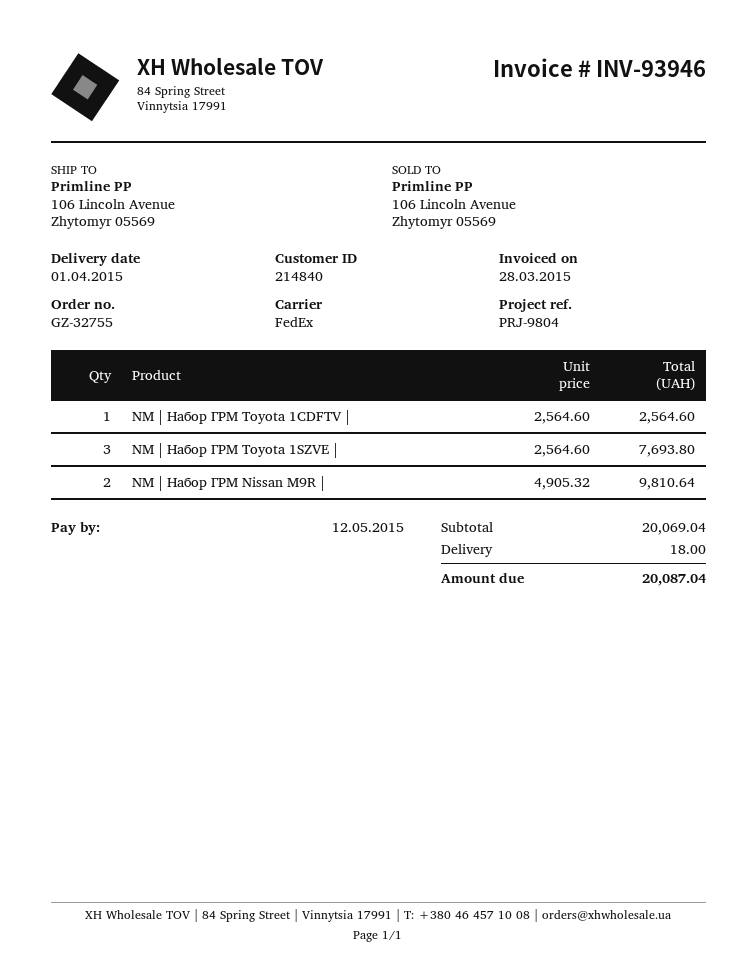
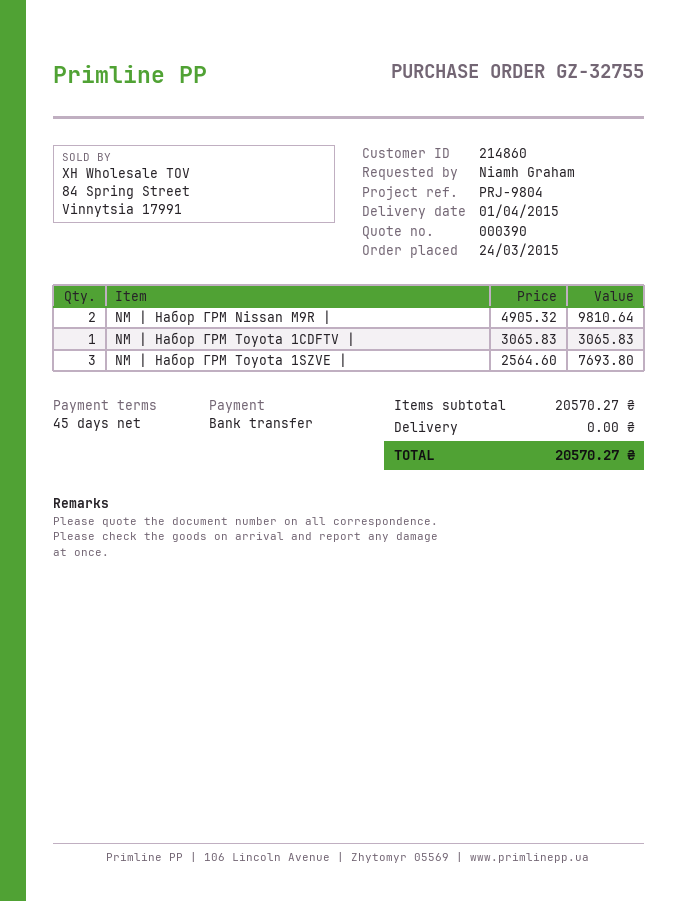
customer number: 214840 -> 214860
NM | Набор ГРМ Toyota 1CDFTV |: 1 x 2564.60 = 2564.60 -> 1 x 3065.83 = 3065.83
subtotal: 20069.04 -> 20570.27
shipping: 18.00 -> 0.00
total: 20087.04 -> 20570.27

